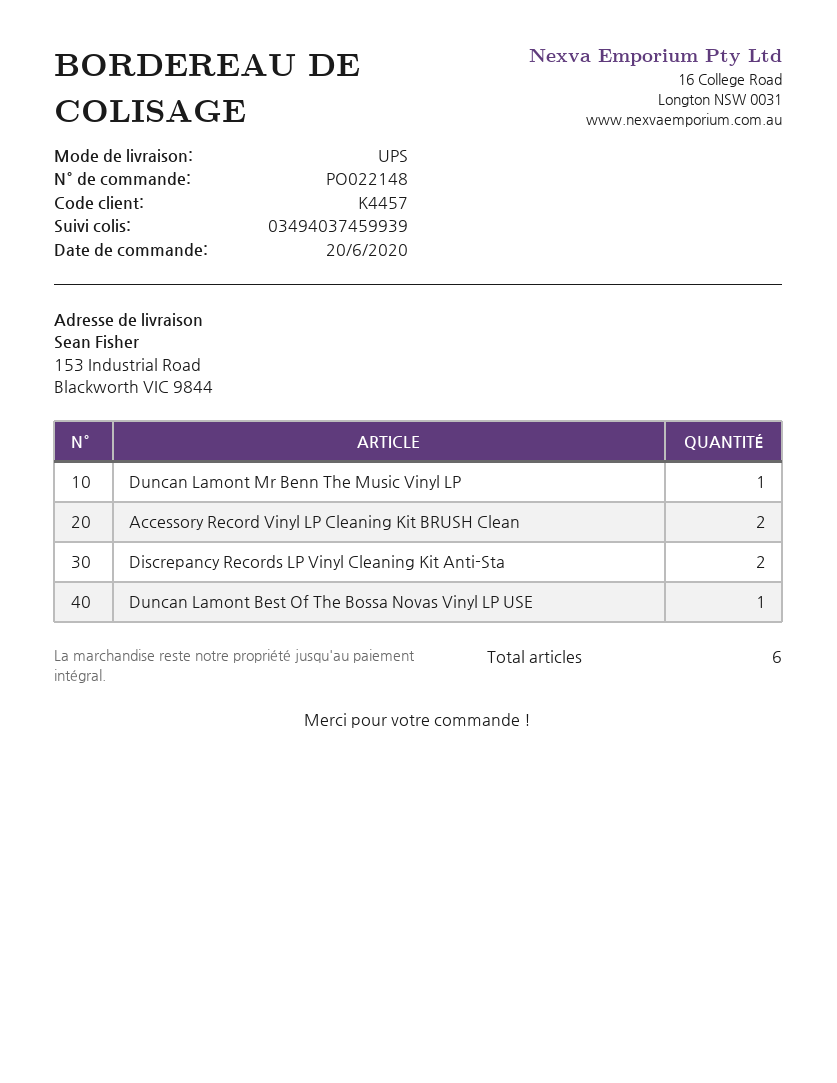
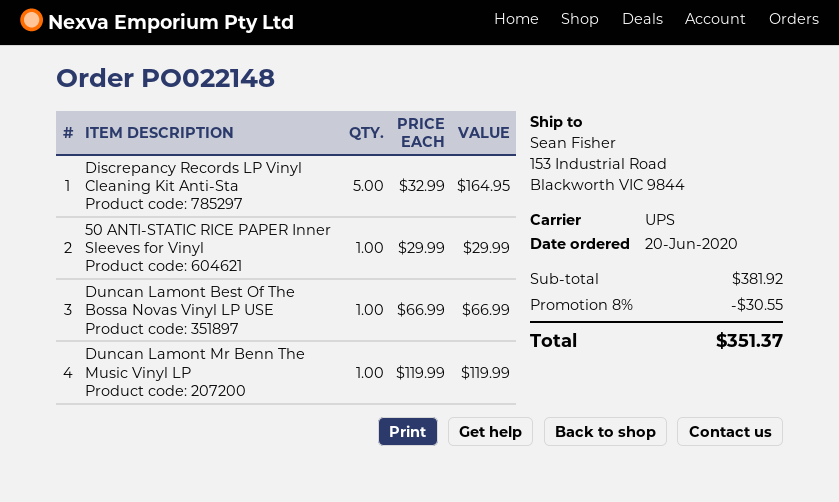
Accessory Record Vinyl LP Cleaning Kit BRUSH Clean: 2 -> none
Discrepancy Records LP Vinyl Cleaning Kit Anti-Sta: 2 -> 5
50 ANTI-STATIC RICE PAPER Inner Sleeves for Vinyl: none -> 1

